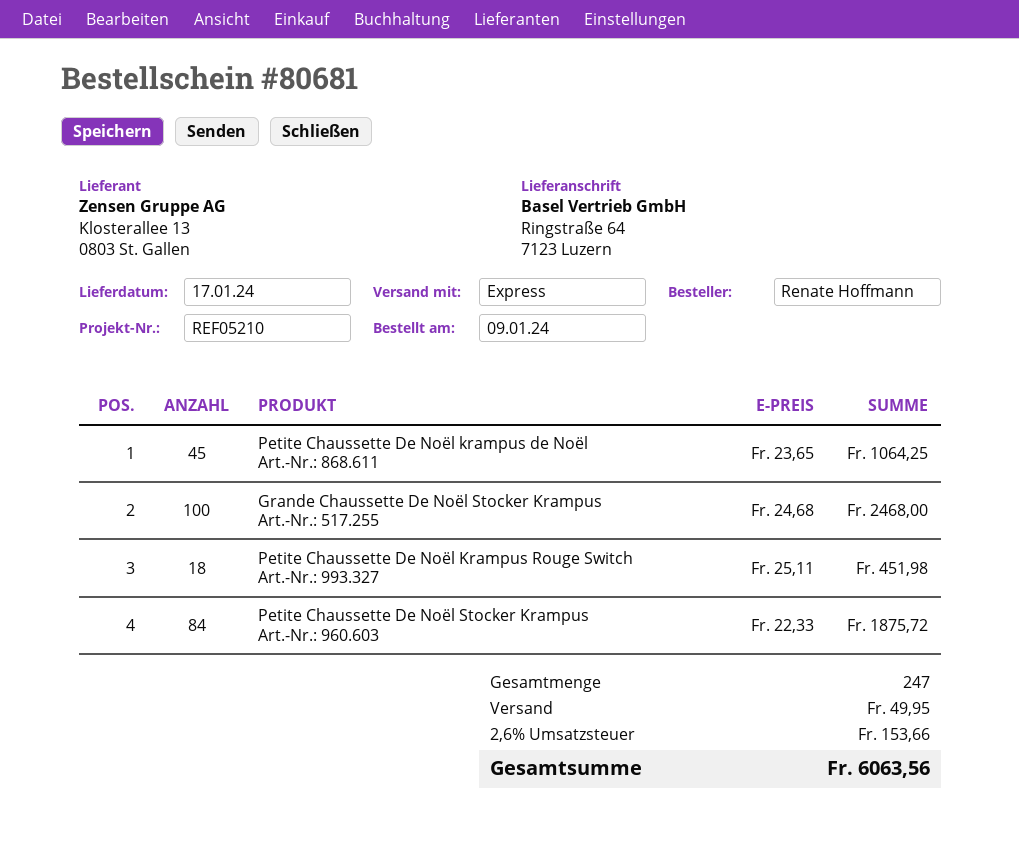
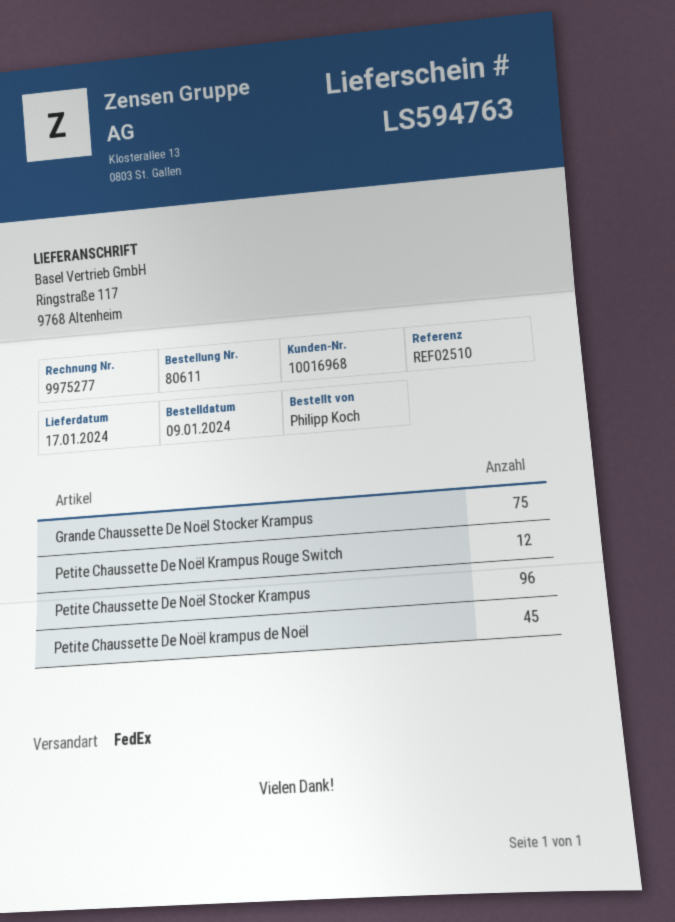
order number: 80681 -> 80611
reference: REF05210 -> REF02510
ordered by: Renate Hoffmann -> Philipp Koch
shipping method: express -> FedEx
ship to: Ringstraße 64, 7123 Luzern -> Ringstraße 117, 9768 Altenheim
Grande Chaussette De Noël Stocker Krampus: 100 -> 75
Petite Chaussette De Noël Krampus Rouge Switch: 18 -> 12
Petite Chaussette De Noël Stocker Krampus: 84 -> 96

